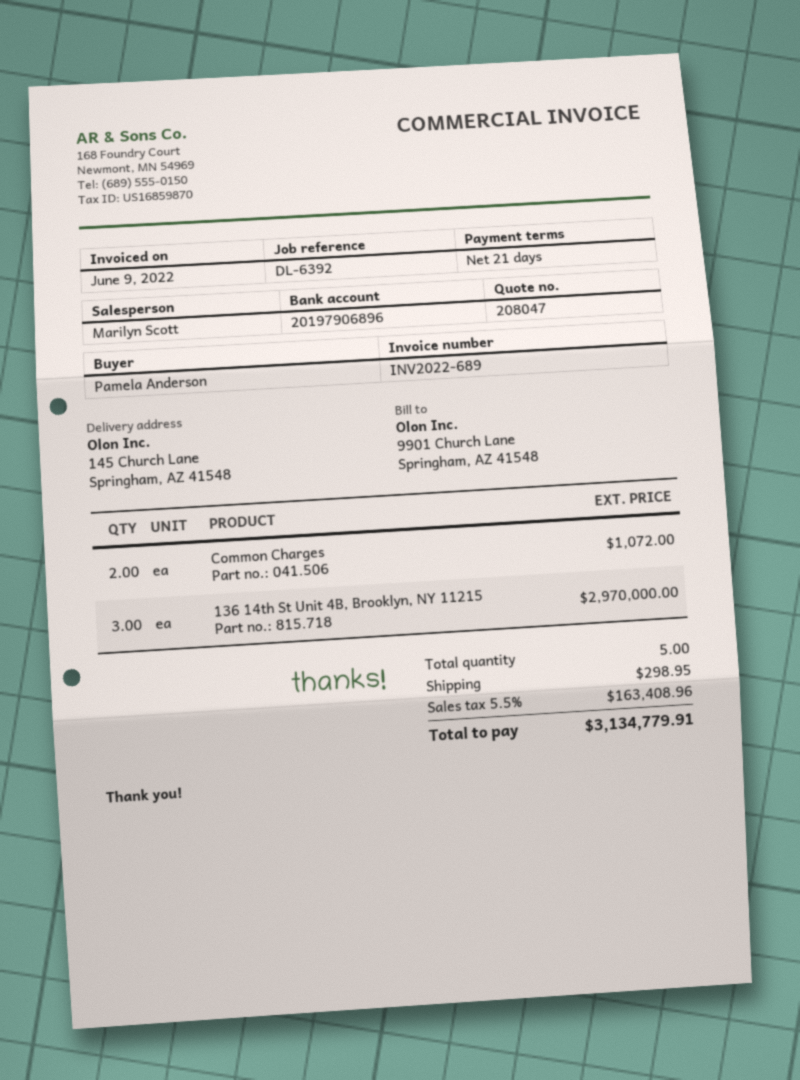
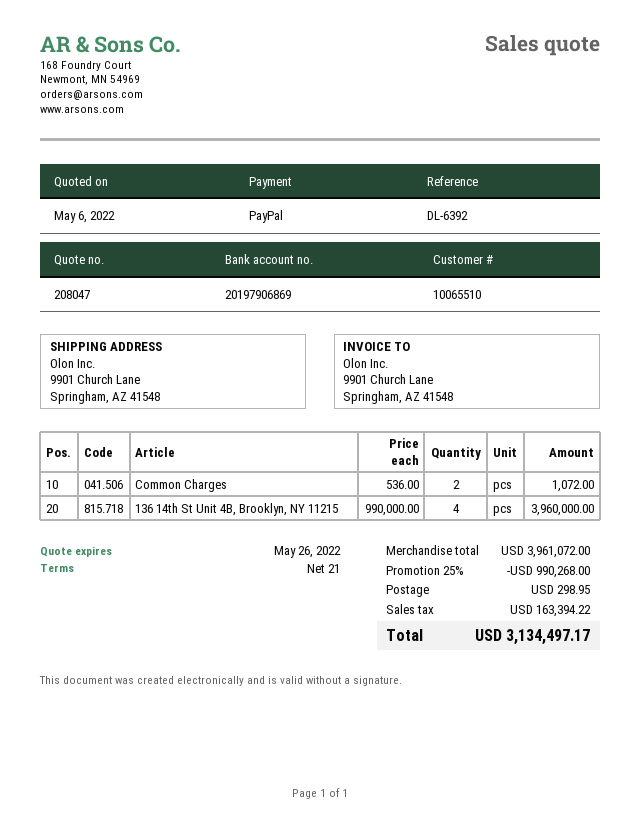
bank account: 20197906896 -> 20197906869
ship to: 145 Church Lane, Springham, AZ 41548 -> 9901 Church Lane, Springham, AZ 41548
136 14th St Unit 4B, Brooklyn, NY 11215: 3 for 2970000.00 -> 4 for 3960000.00
discount: none -> 25% = 990268.00
tax: 163408.96 -> 163394.22
total: 3134779.91 -> 3134497.17

